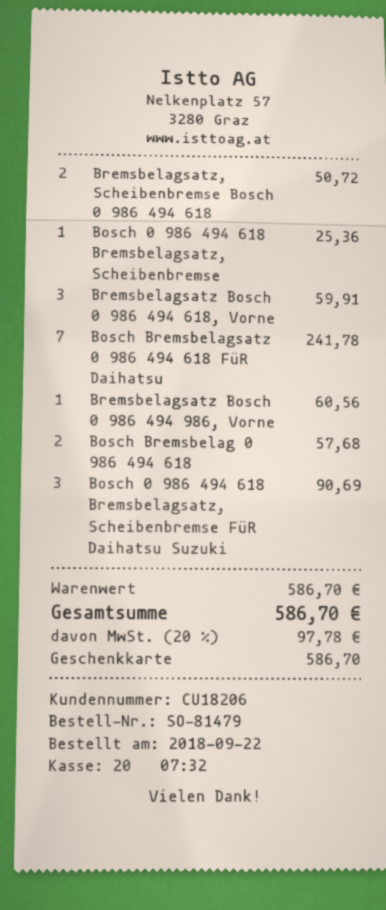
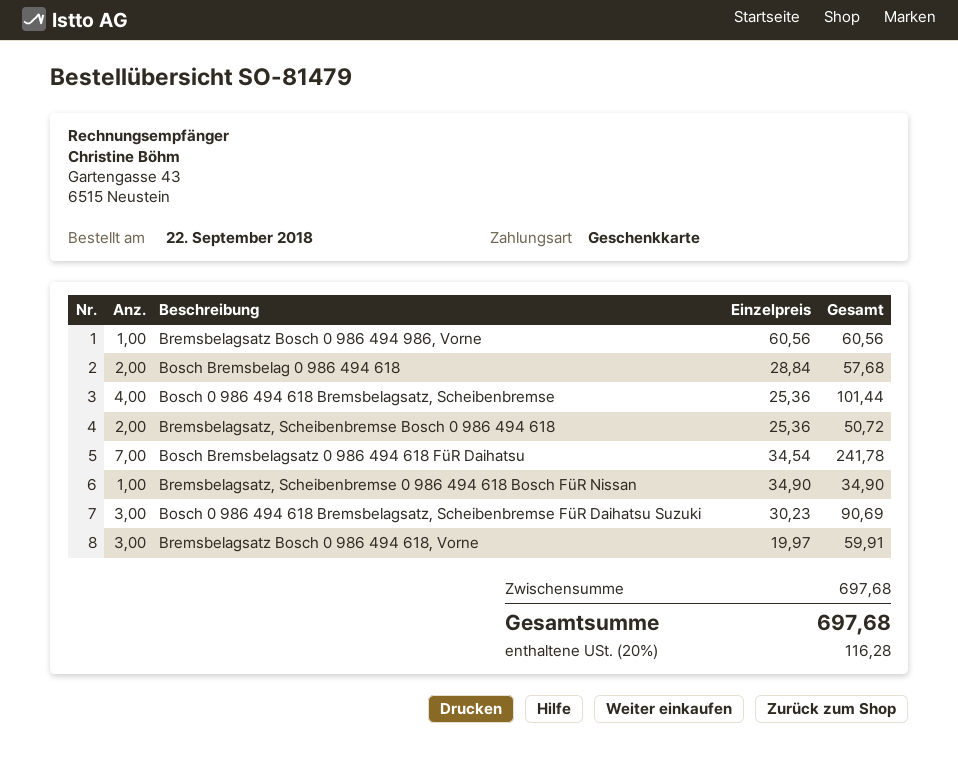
Bosch 0 986 494 618 Bremsbelagsatz, Scheibenbremse: 1 for 25.36 -> 4 for 101.44
Bremsbelagsatz, Scheibenbremse 0 986 494 618 Bosch FüR Nissan: none -> 1 for 34.90
subtotal: 586.70 -> 697.68
tax: 20% = 97.78 -> 20% = 116.28
total: 586.70 -> 697.68

